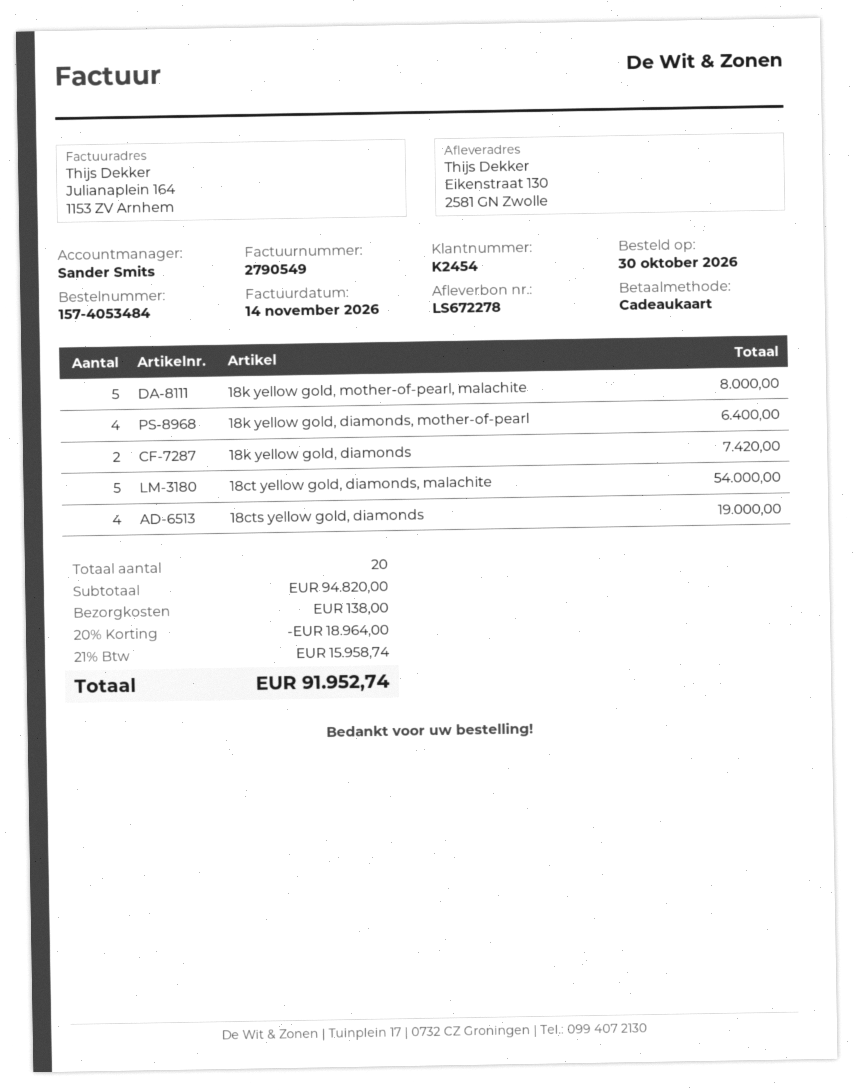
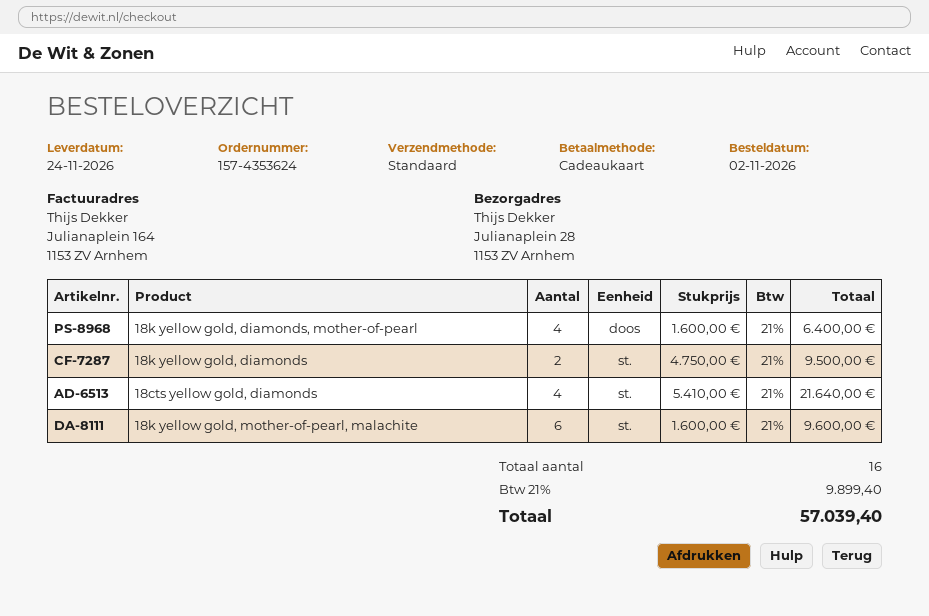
order number: 157-4053484 -> 157-4353624
order date: 2026-10-30 -> 2026-11-02
ship to: Eikenstraat 130, 2581 GN Zwolle -> Julianaplein 28, 1153 ZV Arnhem
18k yellow gold, mother-of-pearl, malachite: 5 for 8000.00 -> 6 for 9600.00
18k yellow gold, diamonds: 2 for 7420.00 -> 2 for 9500.00
18ct yellow gold, diamonds, malachite: 5 for 54000.00 -> none
18cts yellow gold, diamonds: 4 for 19000.00 -> 4 for 21640.00
total quantity: 20 -> 16
discount: 20% = 18964.00 -> none
shipping: 138.00 -> none
tax: 21% = 15958.74 -> 21% = 9899.40
total: 91952.74 -> 57039.40

